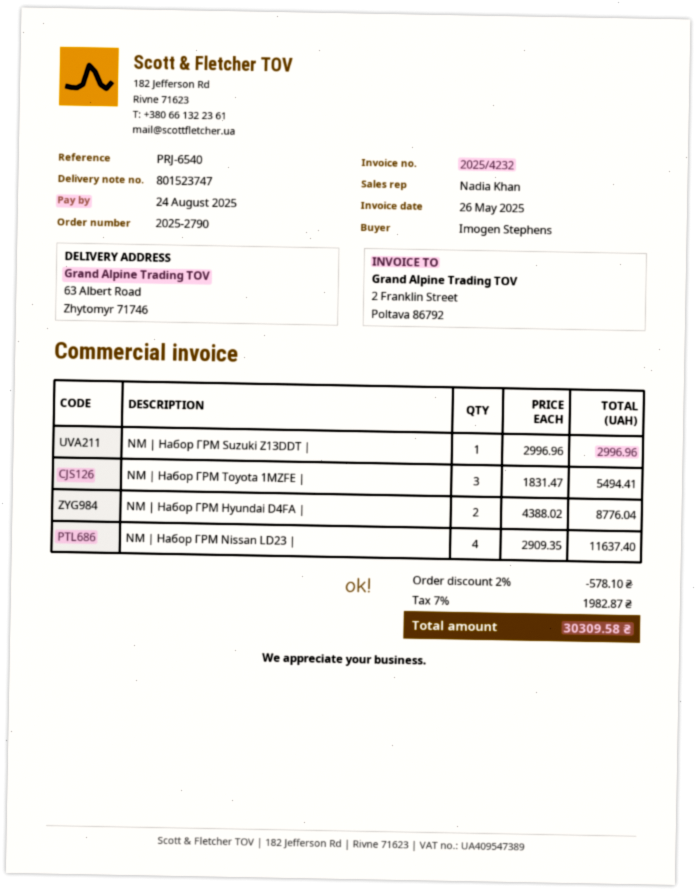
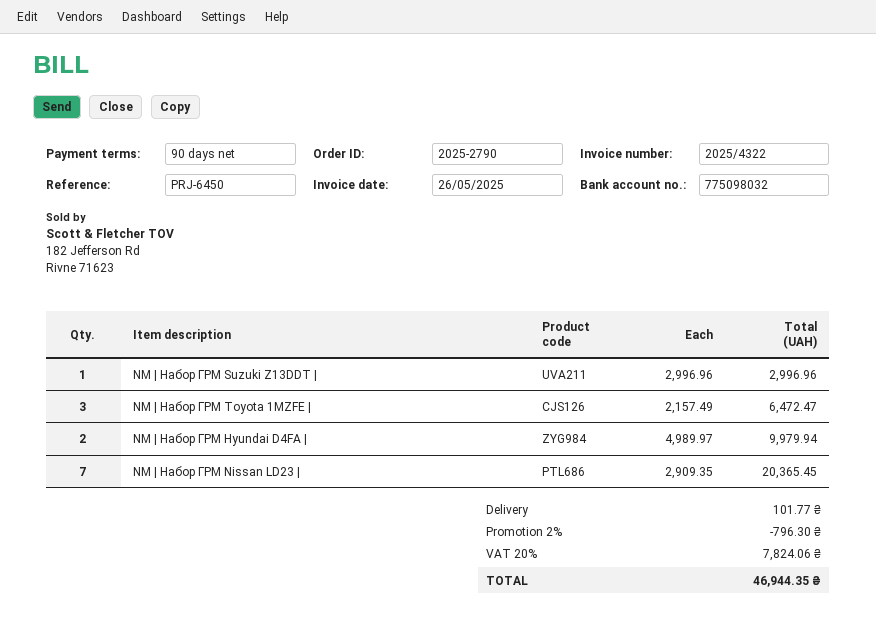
invoice number: 2025/4232 -> 2025/4322
reference: PRJ-6540 -> PRJ-6450
NM | Набор ГРМ Toyota 1MZFE |: 3 x 1831.47 = 5494.41 -> 3 x 2157.49 = 6472.47
NM | Набор ГРМ Hyundai D4FA |: 2 x 4388.02 = 8776.04 -> 2 x 4989.97 = 9979.94
NM | Набор ГРМ Nissan LD23 |: 4 x 2909.35 = 11637.40 -> 7 x 2909.35 = 20365.45
discount: 2% = 578.10 -> 2% = 796.30
shipping: none -> 101.77
tax: 7% = 1982.87 -> 20% = 7824.06
total: 30309.58 -> 46944.35

